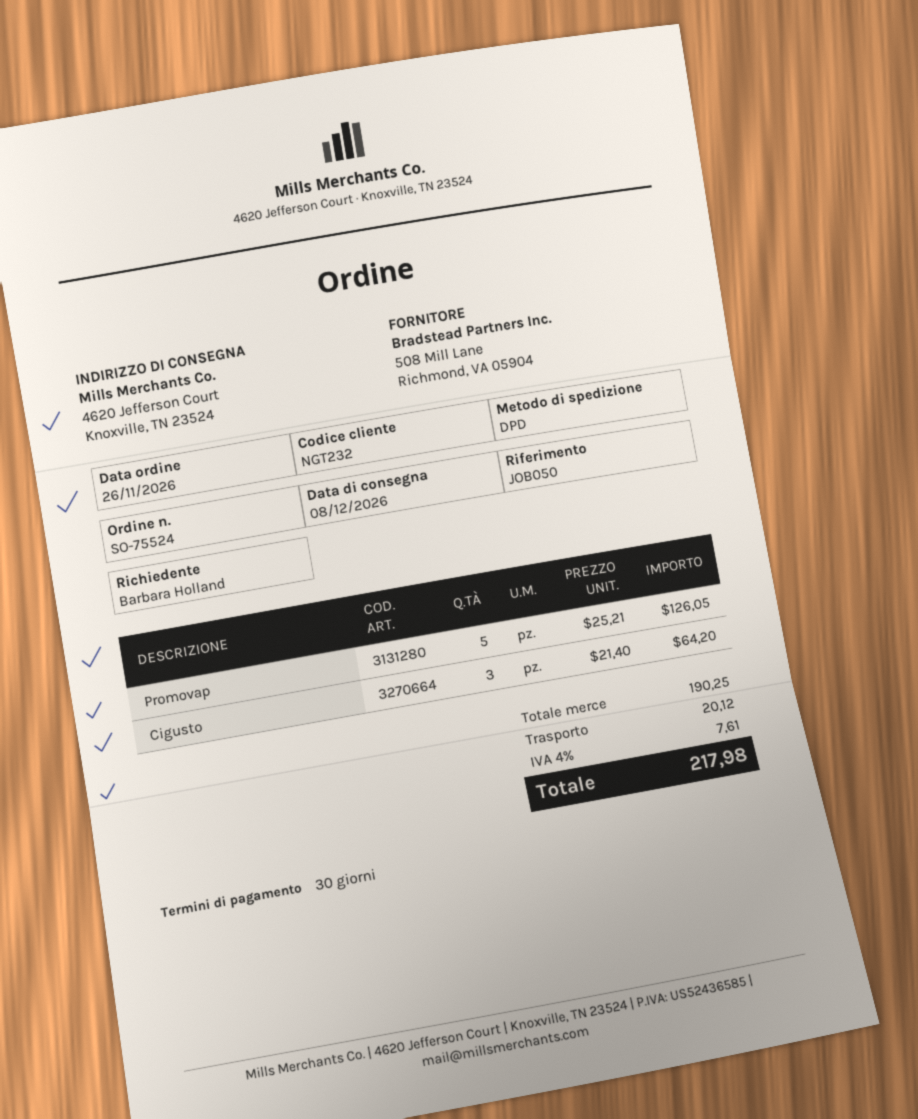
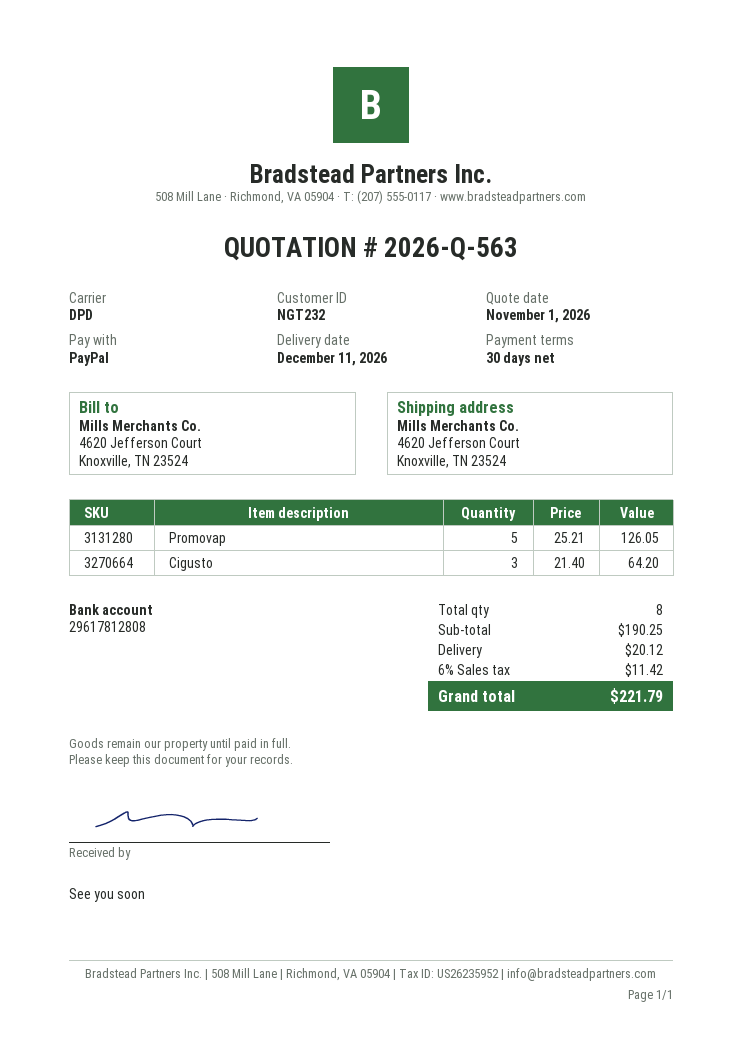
delivery date: 2026-12-08 -> 2026-12-11
tax: 4% = 7.61 -> 6% = 11.42
total: 217.98 -> 221.79

